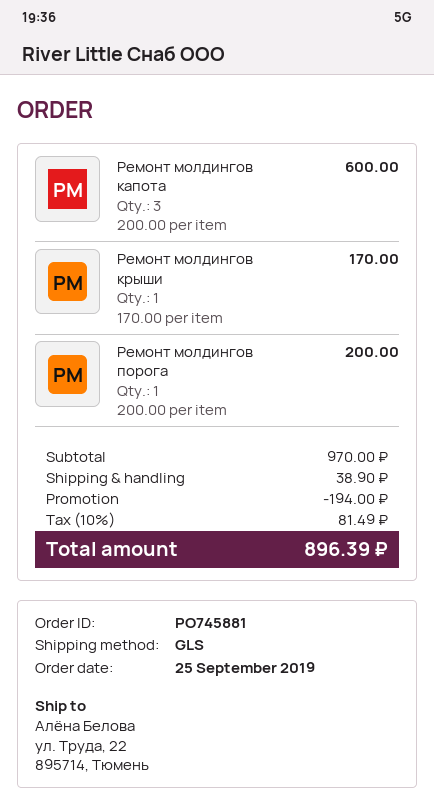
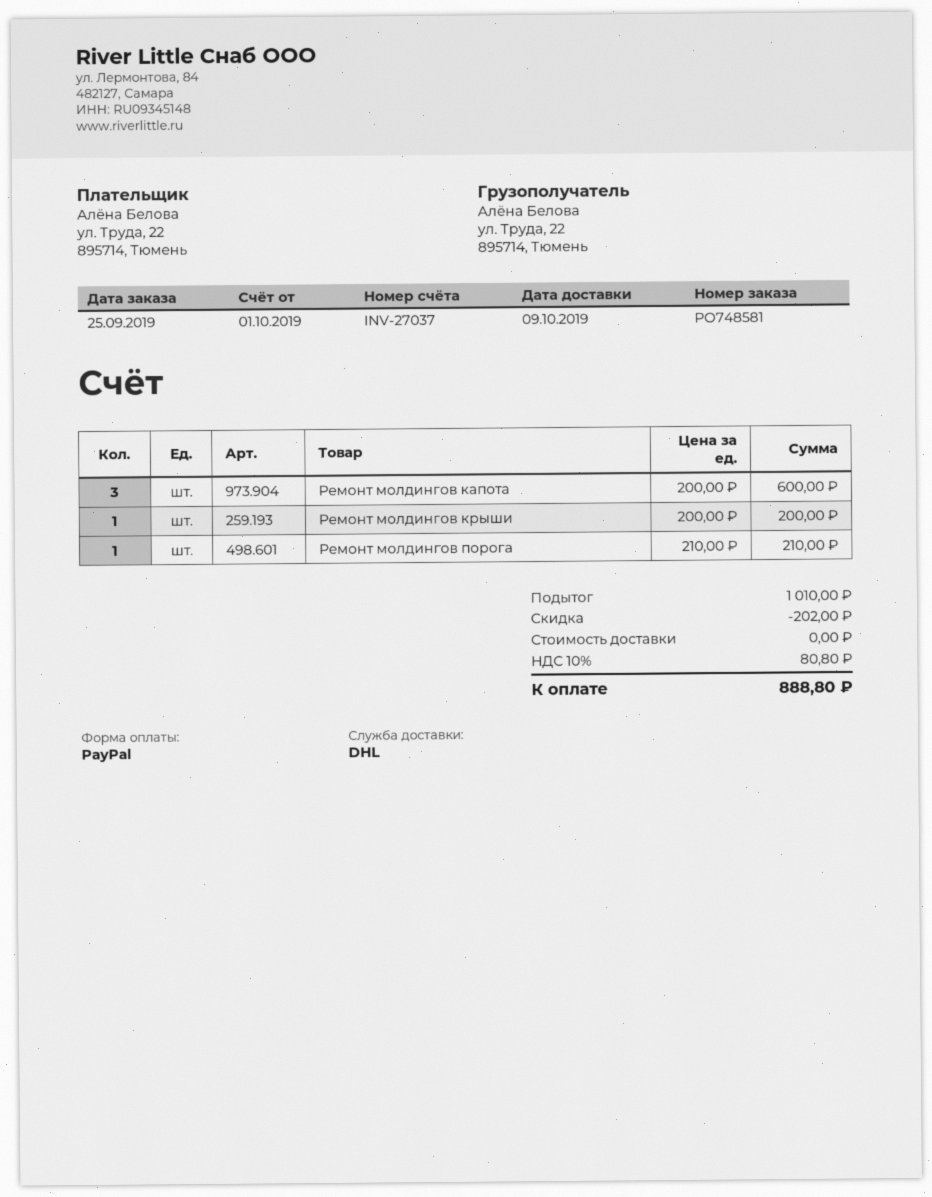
order number: PO745881 -> PO748581
shipping method: GLS -> DHL
Ремонт молдингов крыши: 1 x 170.00 = 170.00 -> 1 x 200.00 = 200.00
Ремонт молдингов порога: 1 x 200.00 = 200.00 -> 1 x 210.00 = 210.00
subtotal: 970.00 -> 1010.00
discount: 194.00 -> 202.00
shipping: 38.90 -> 0.00
tax: 10% = 81.49 -> 10% = 80.80
total: 896.39 -> 888.80

